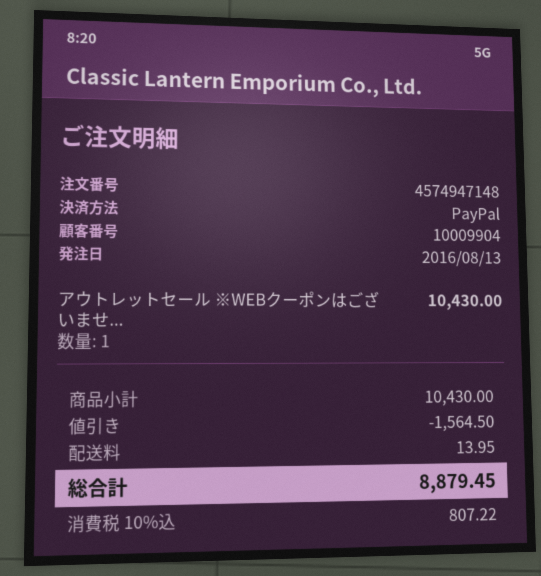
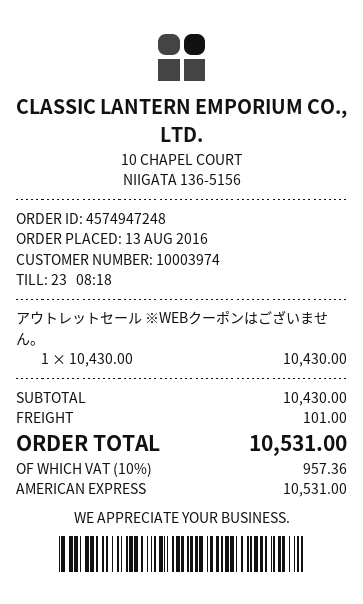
order number: 4574947148 -> 4574947248
customer number: 10009904 -> 10003974
payment method: PayPal -> American Express
discount: 1564.50 -> none
shipping: 13.95 -> 101.00
tax: 10% = 807.22 -> 10% = 957.36
total: 8879.45 -> 10531.00

